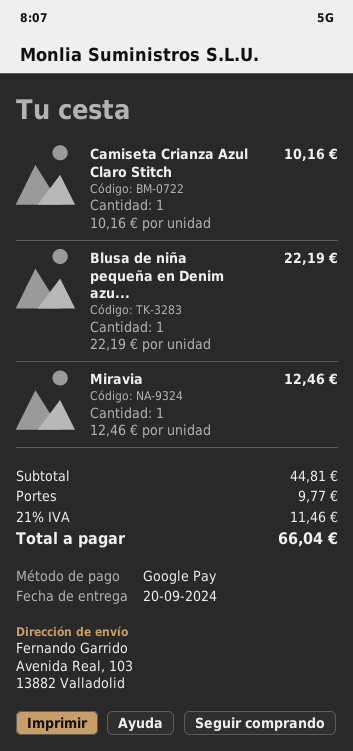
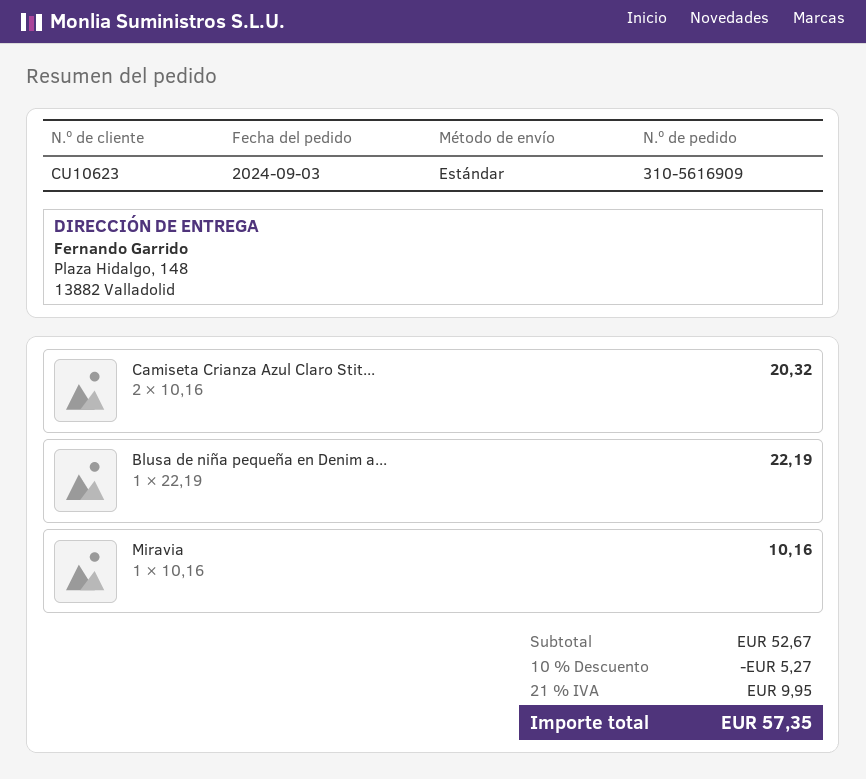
ship to: Avenida Real, 103, 13882 Valladolid -> Plaza Hidalgo, 148, 13882 Valladolid
Camiseta Crianza Azul Claro Stitch: 1 x 10.16 = 10.16 -> 2 x 10.16 = 20.32
Miravia: 1 x 12.46 = 12.46 -> 1 x 10.16 = 10.16
subtotal: 44.81 -> 52.67
discount: none -> 10% = 5.27
shipping: 9.77 -> none
tax: 21% = 11.46 -> 21% = 9.95
total: 66.04 -> 57.35

